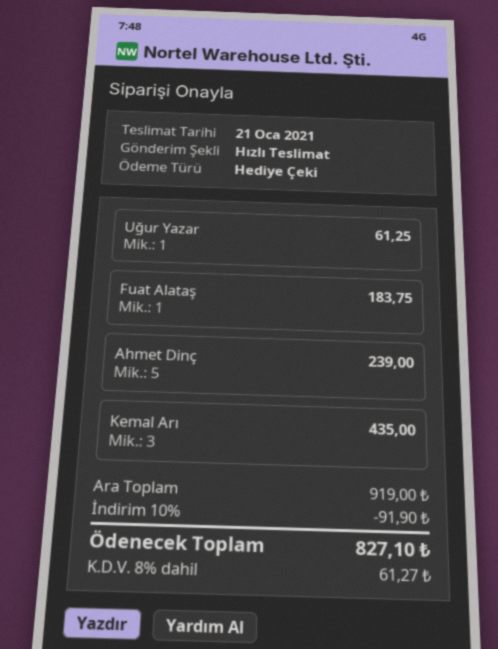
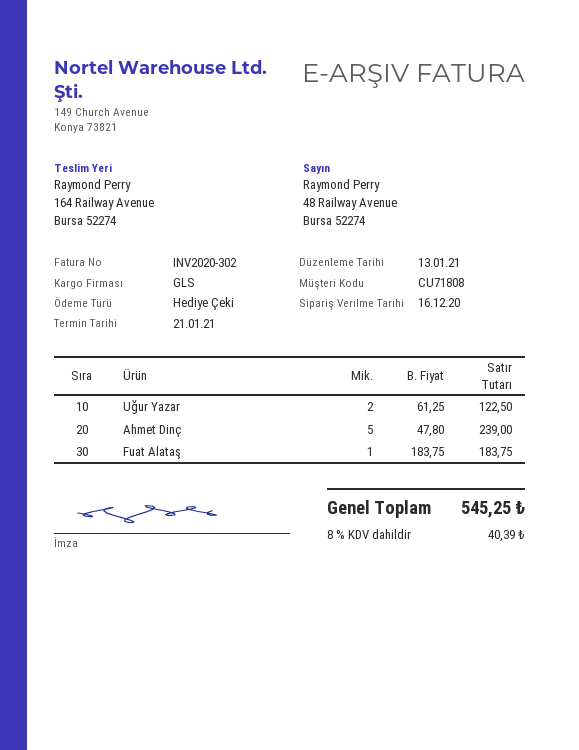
shipping method: express -> GLS
Uğur Yazar: 1 for 61.25 -> 2 for 122.50
Kemal Arı: 3 for 435.00 -> none
discount: 10% = 91.90 -> none
tax: 8% = 61.27 -> 8% = 40.39
total: 827.10 -> 545.25

